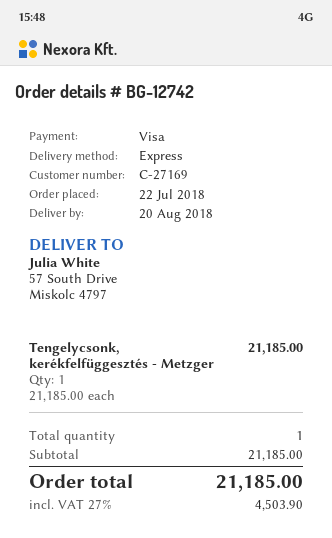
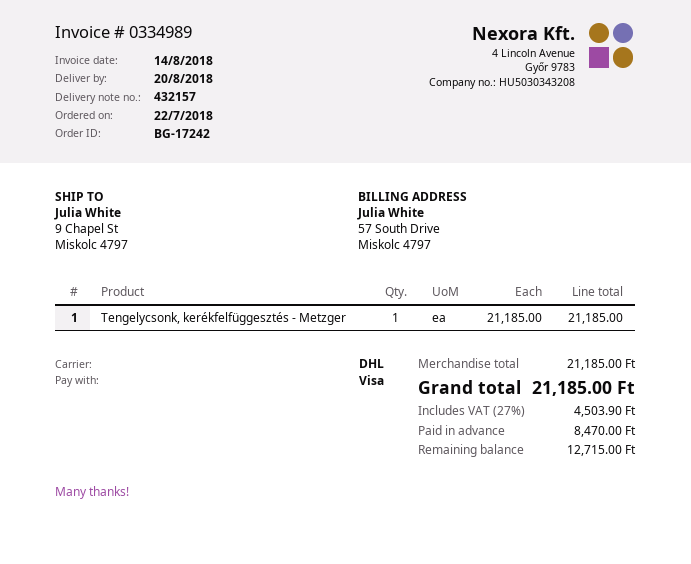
order number: BG-12742 -> BG-17242
shipping method: express -> DHL
ship to: 57 South Drive, Miskolc 4797 -> 9 Chapel St, Miskolc 4797

